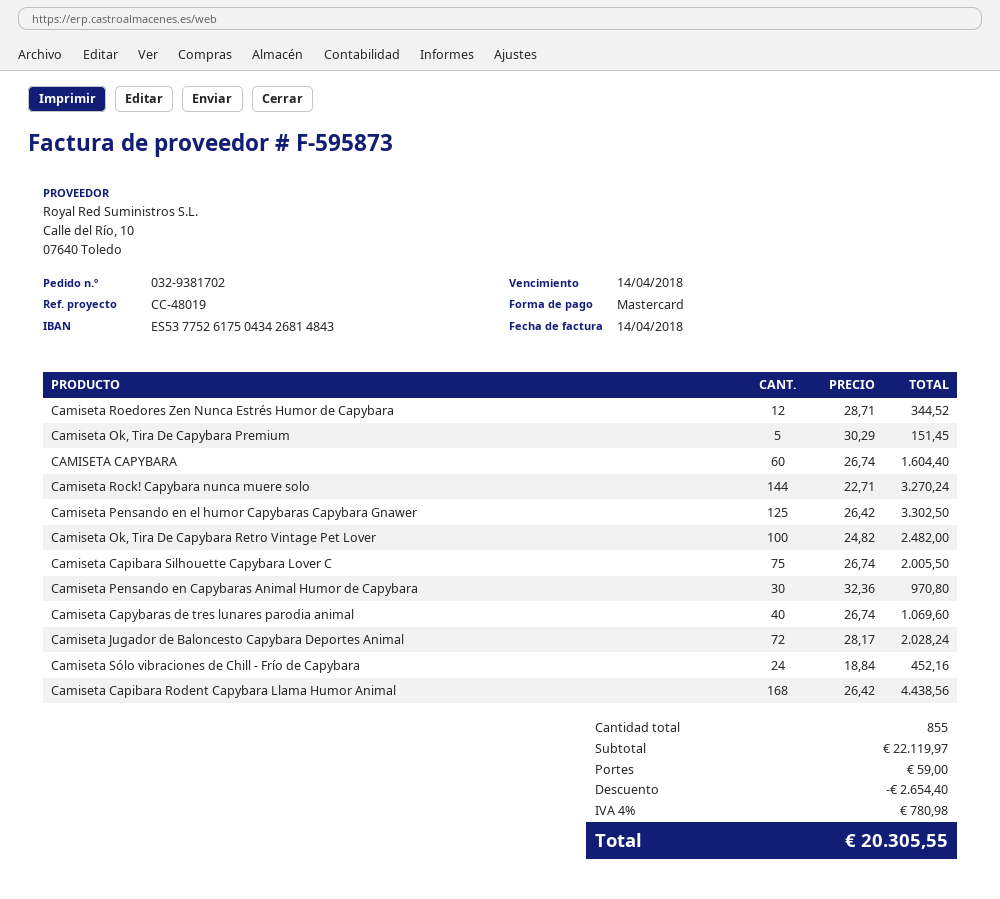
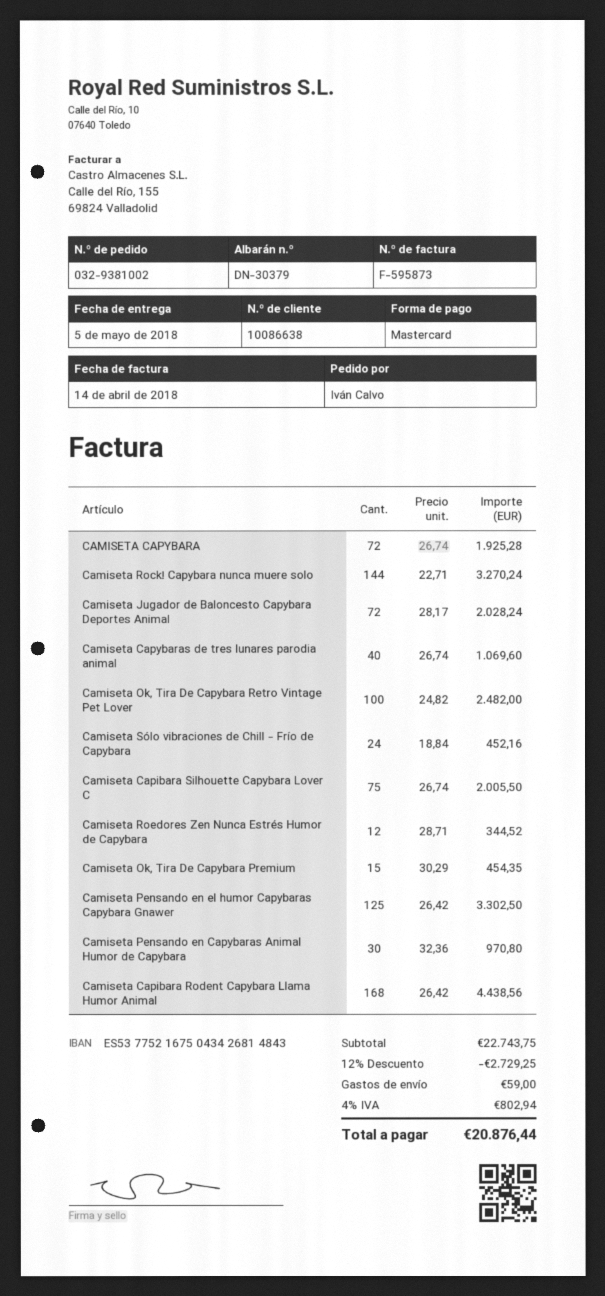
order number: 032-9381702 -> 032-9381002
bank account: ES5377526175043426814843 -> ES5377521675043426814843
Camiseta Ok, Tira De Capybara Premium: 5 x 30.29 = 151.45 -> 15 x 30.29 = 454.35
CAMISETA CAPYBARA: 60 x 26.74 = 1604.40 -> 72 x 26.74 = 1925.28
subtotal: 22119.97 -> 22743.75
discount: 2654.40 -> 2729.25
tax: 4% = 780.98 -> 4% = 802.94
total: 20305.55 -> 20876.44

